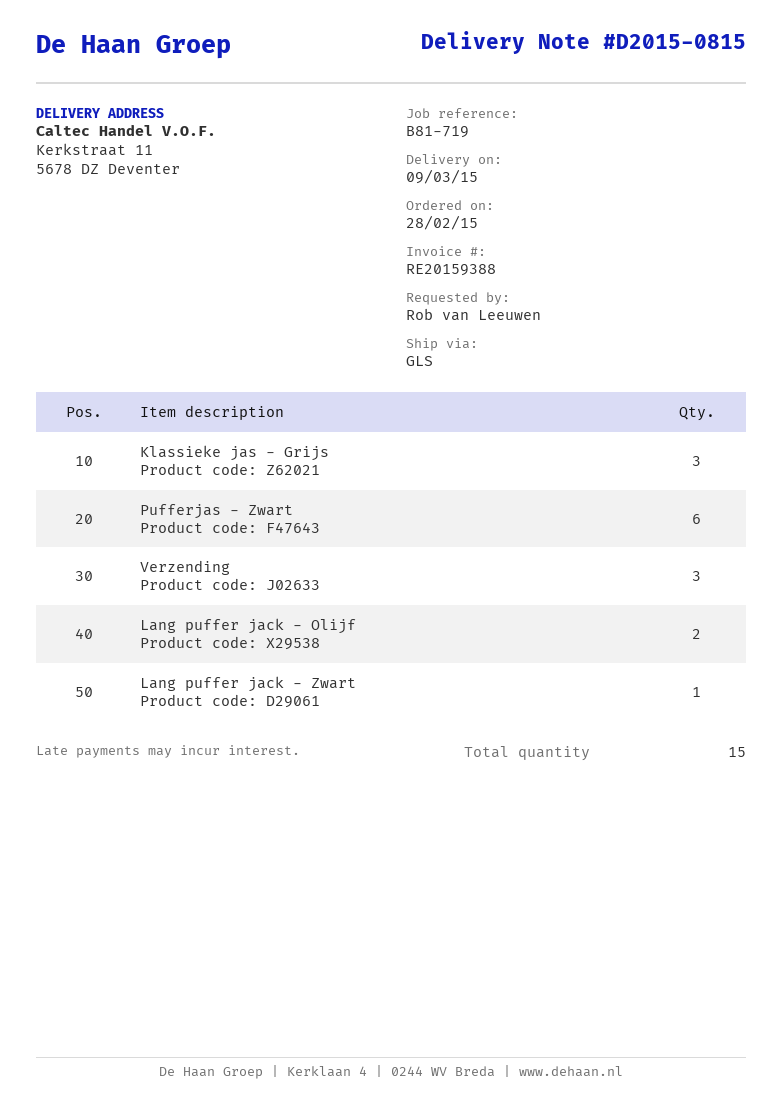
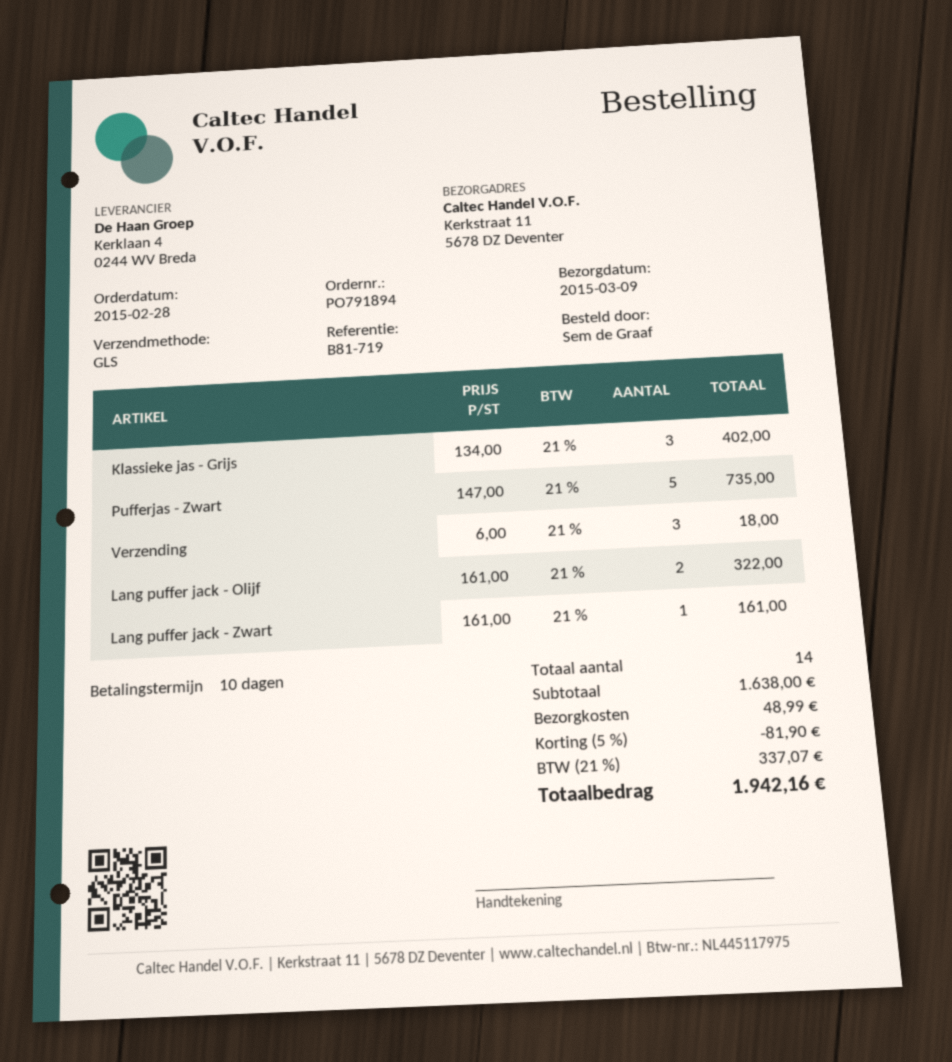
ordered by: Rob van Leeuwen -> Sem de Graaf
Pufferjas - Zwart: 6 -> 5
total quantity: 15 -> 14

